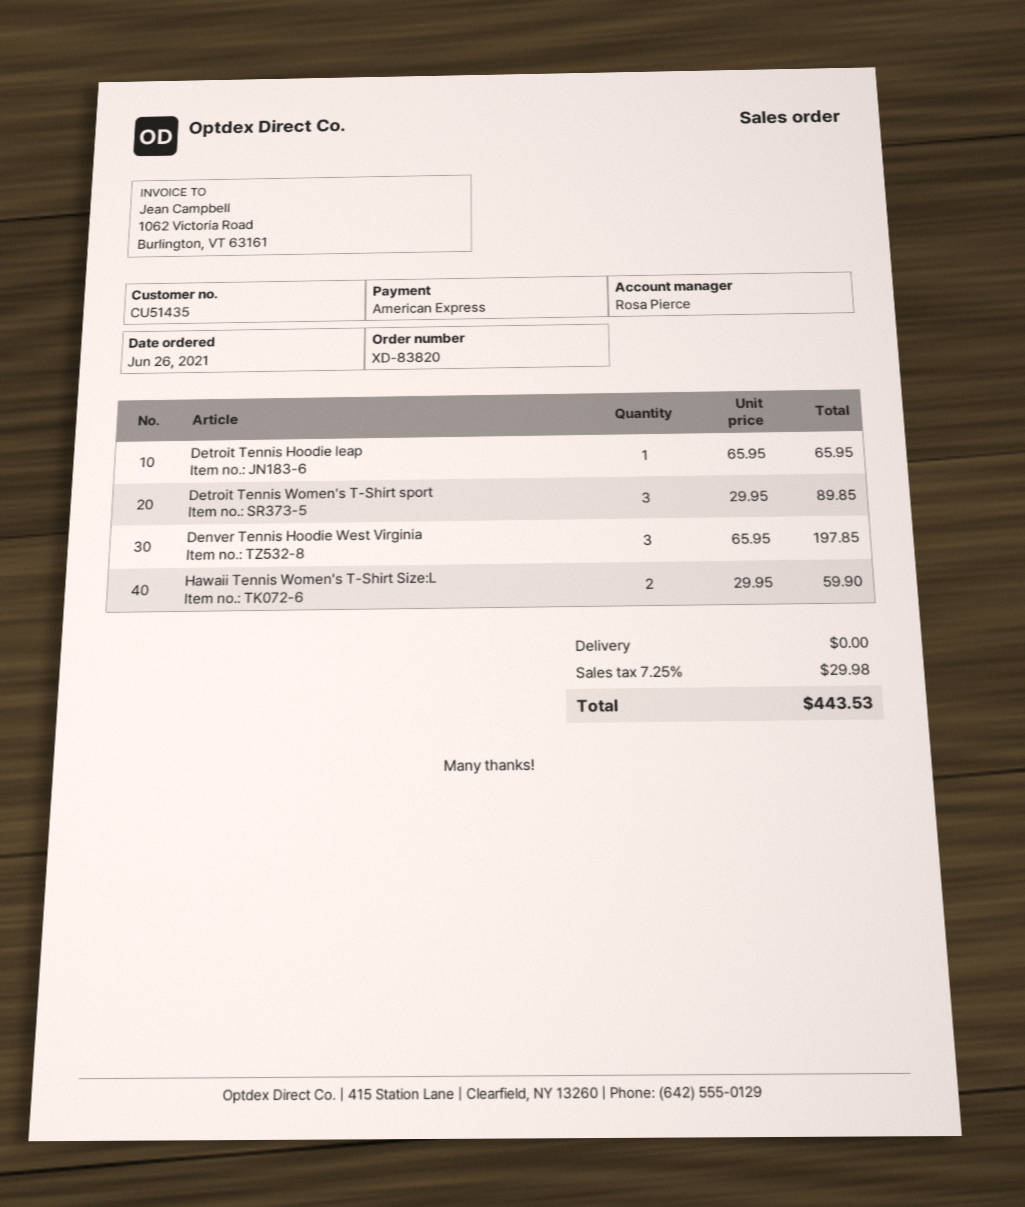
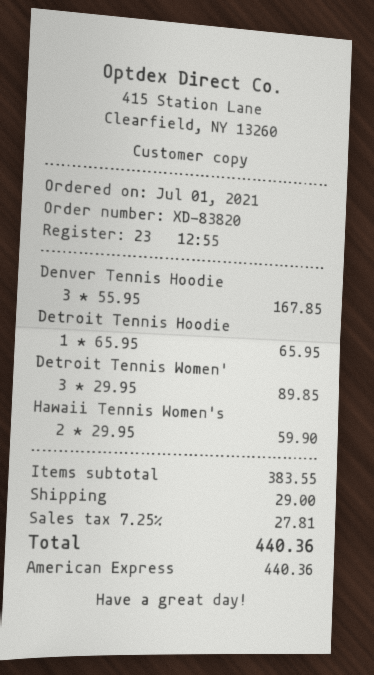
order date: 2021-06-26 -> 2021-07-01
Denver Tennis Hoodie West Virginia: 3 x 65.95 = 197.85 -> 3 x 55.95 = 167.85
shipping: 0.00 -> 29.00
tax: 7.25% = 29.98 -> 7.25% = 27.81
total: 443.53 -> 440.36

